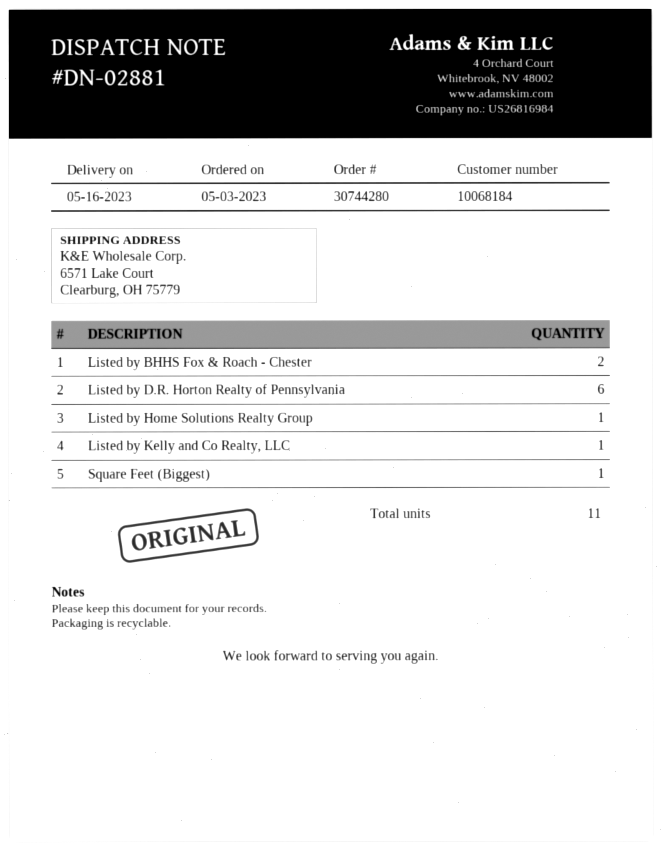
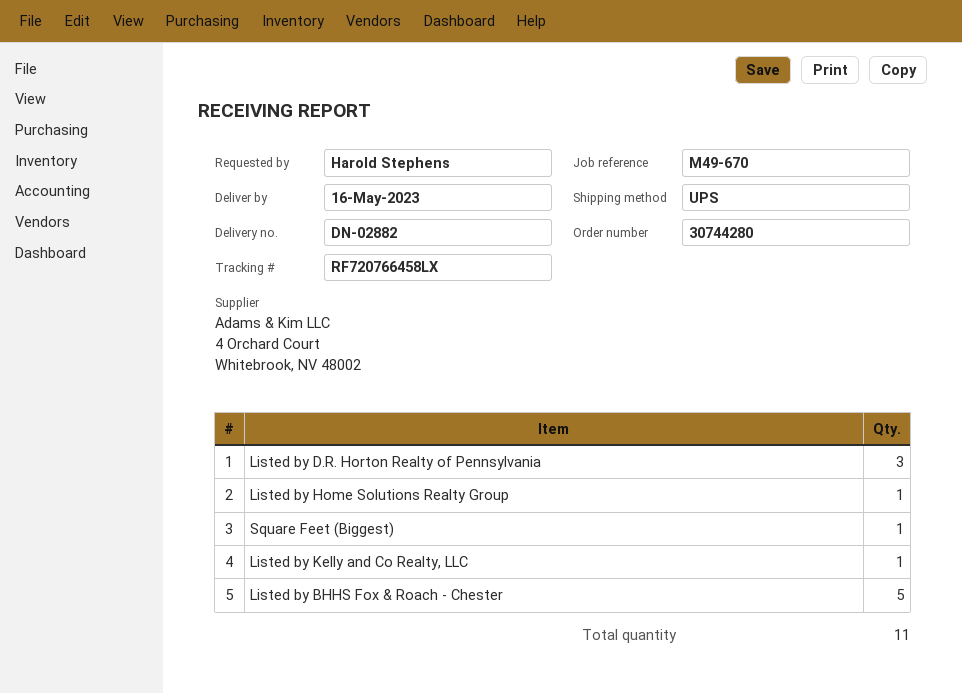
delivery note number: DN-02881 -> DN-02882
Listed by BHHS Fox & Roach - Chester: 2 -> 5
Listed by D.R. Horton Realty of Pennsylvania: 6 -> 3

